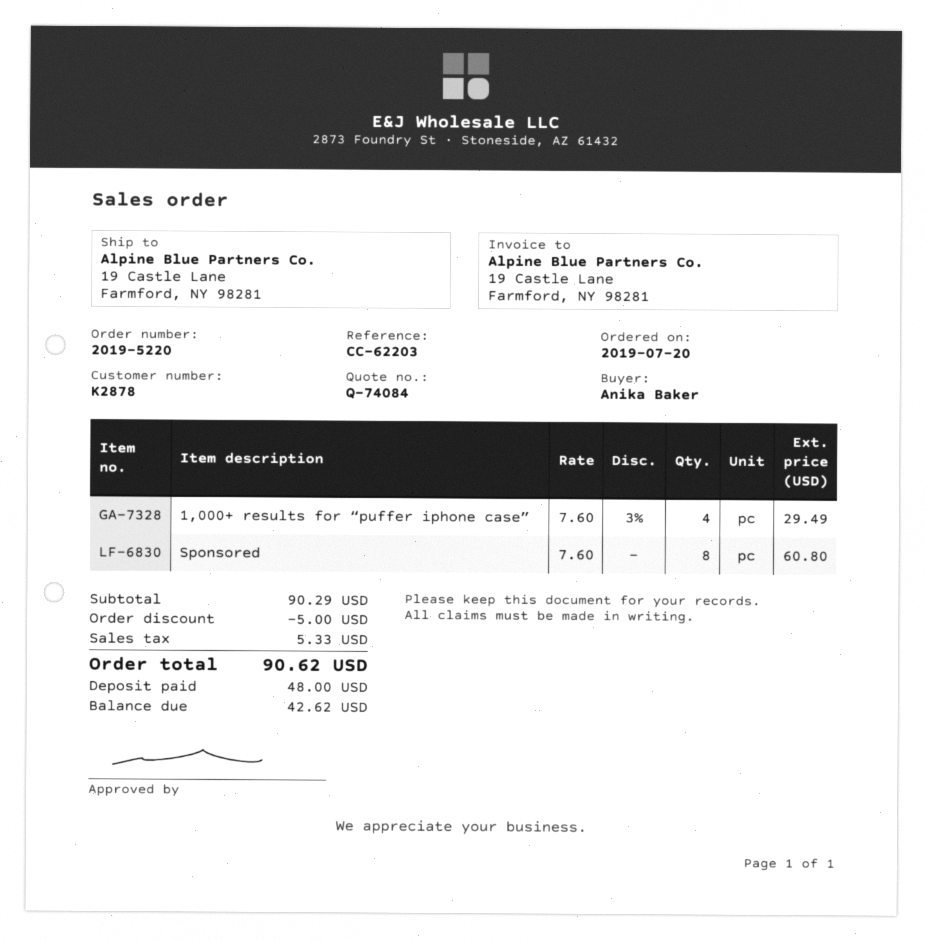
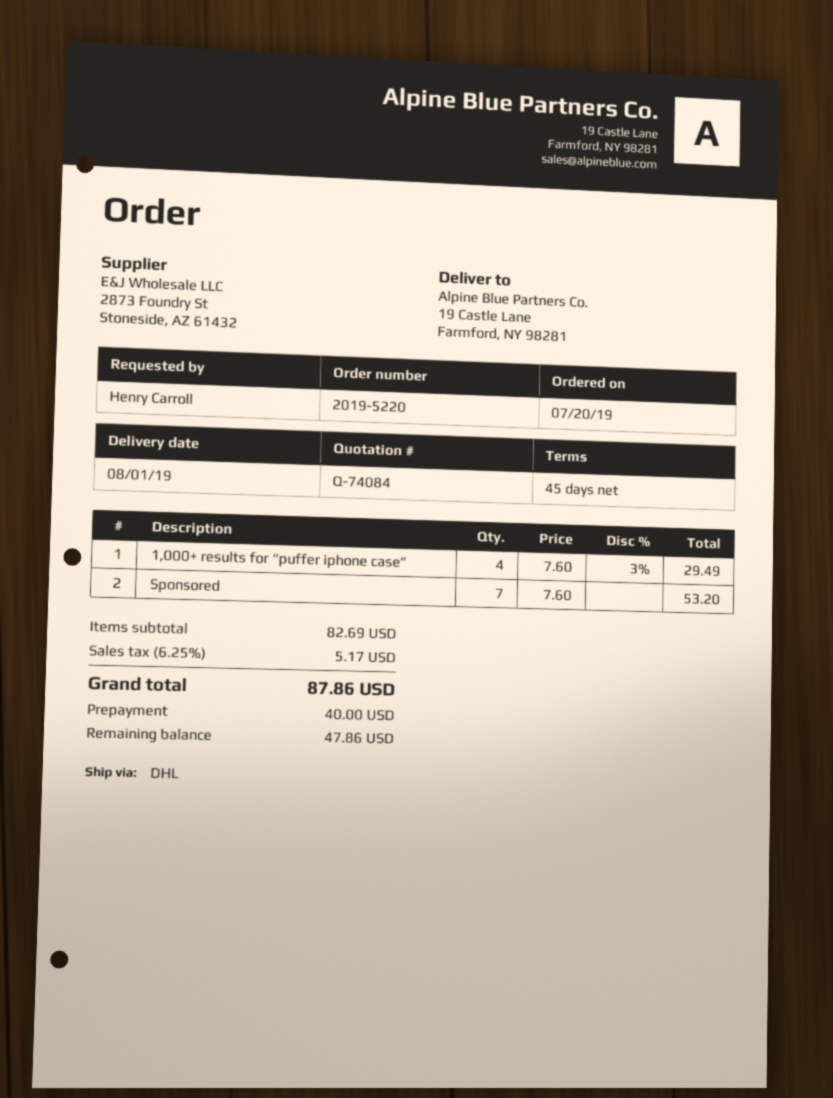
ordered by: Anika Baker -> Henry Carroll
Sponsored: 8 x 7.60 = 60.80 -> 7 x 7.60 = 53.20
subtotal: 90.29 -> 82.69
discount: 5.00 -> none
tax: 5.33 -> 5.17
total: 90.62 -> 87.86
deposit: 48.00 -> 40.00
balance: 42.62 -> 47.86

